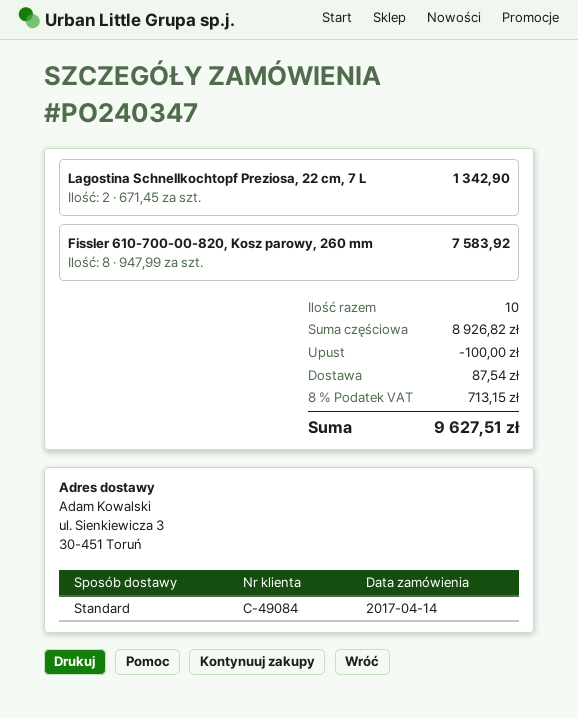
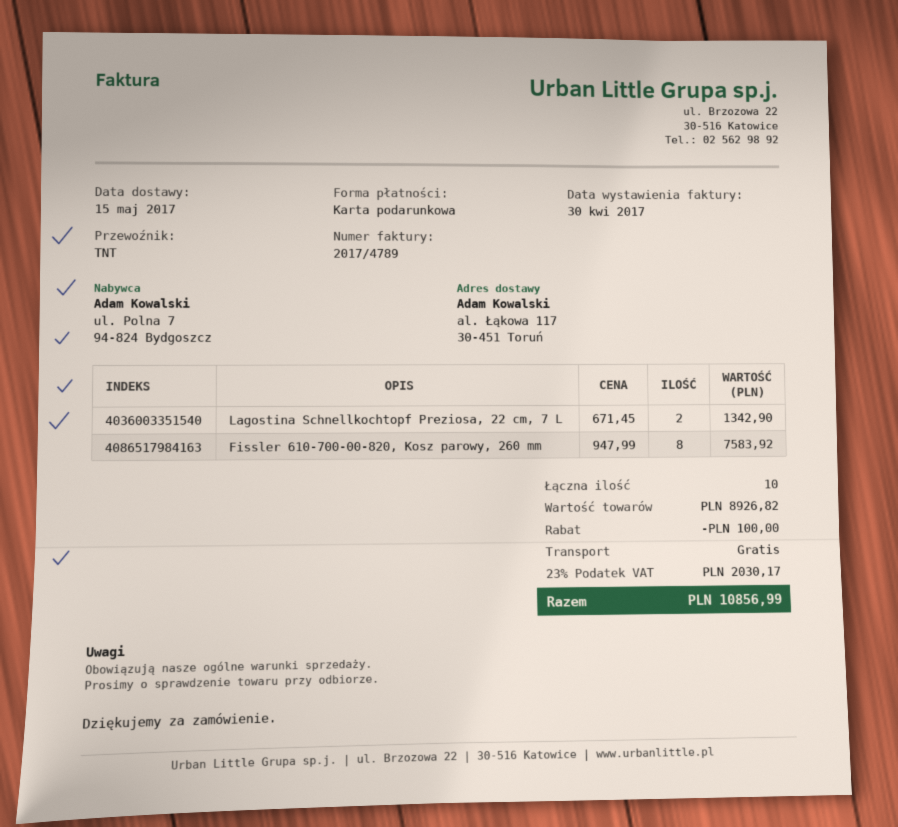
shipping method: standard -> TNT
ship to: ul. Sienkiewicza 3, 30-451 Toruń -> al. Łąkowa 117, 30-451 Toruń
shipping: 87.54 -> 0.00
tax: 8% = 713.15 -> 23% = 2030.17
total: 9627.51 -> 10856.99

